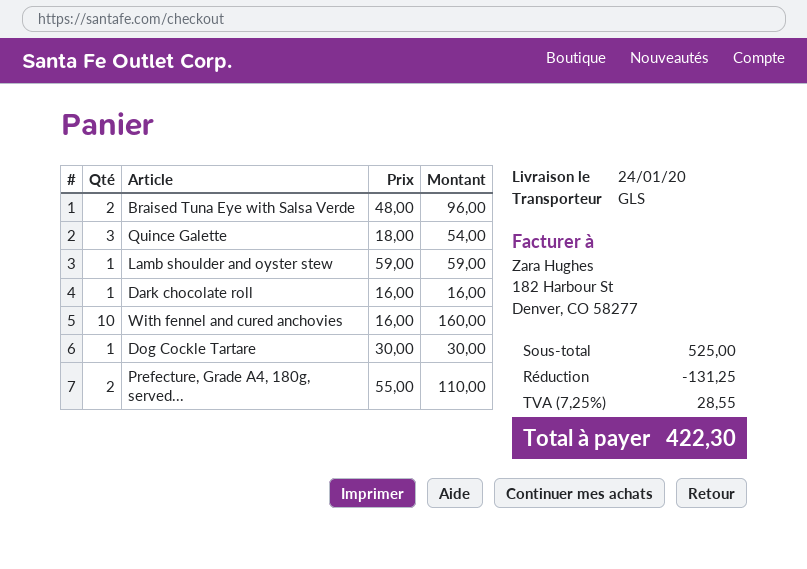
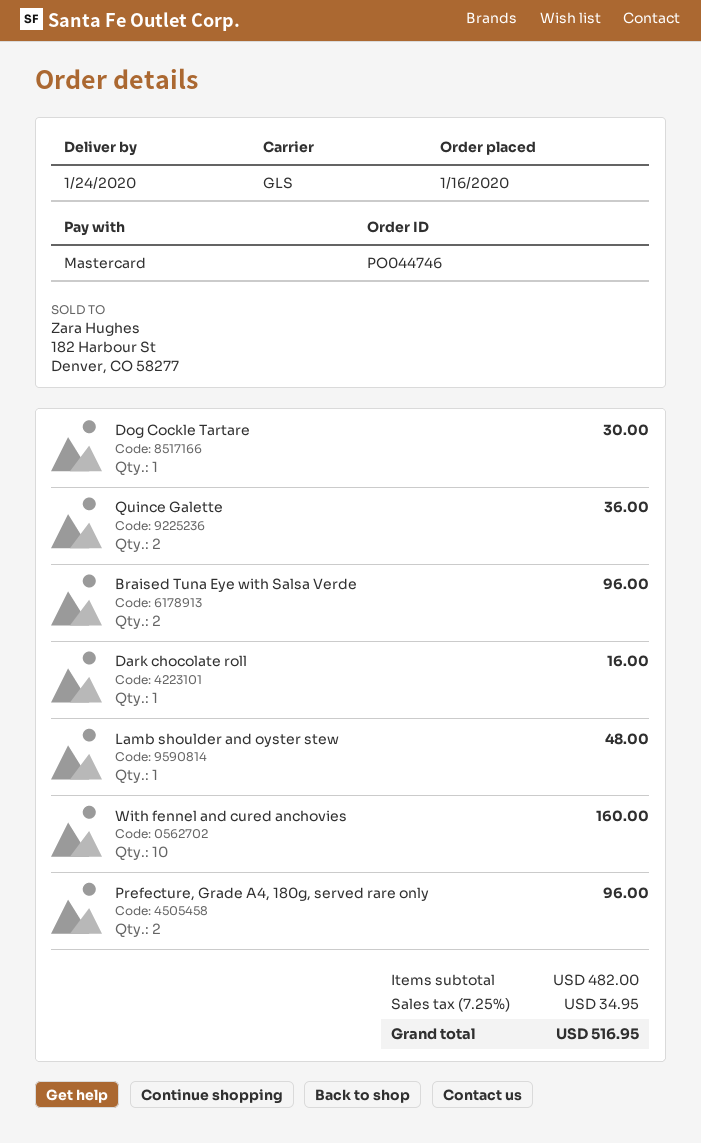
Quince Galette: 3 for 54.00 -> 2 for 36.00
Lamb shoulder and oyster stew: 1 for 59.00 -> 1 for 48.00
Prefecture, Grade A4, 180g, served...: 2 for 110.00 -> 2 for 96.00
subtotal: 525.00 -> 482.00
discount: 131.25 -> none
tax: 7.25% = 28.55 -> 7.25% = 34.95
total: 422.30 -> 516.95

